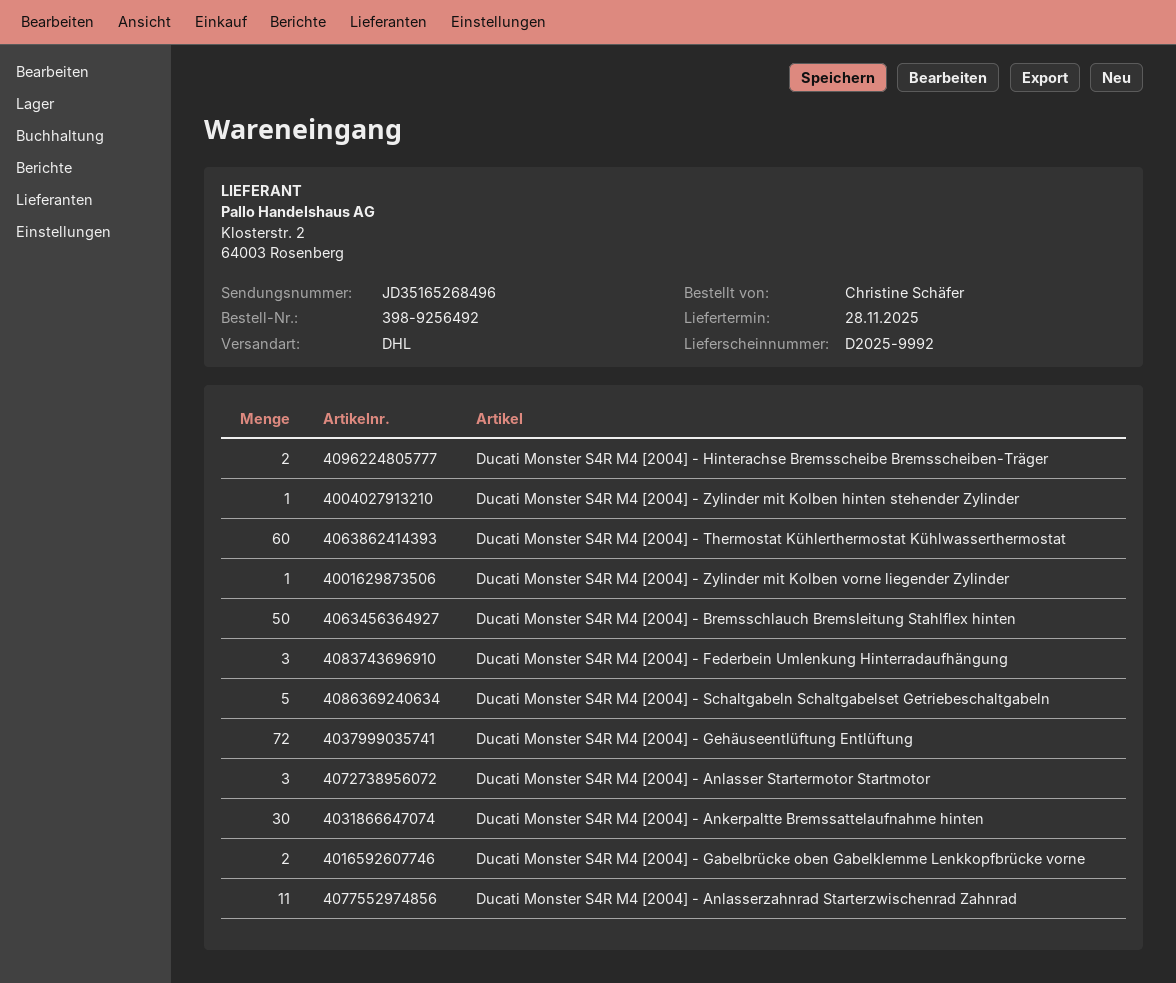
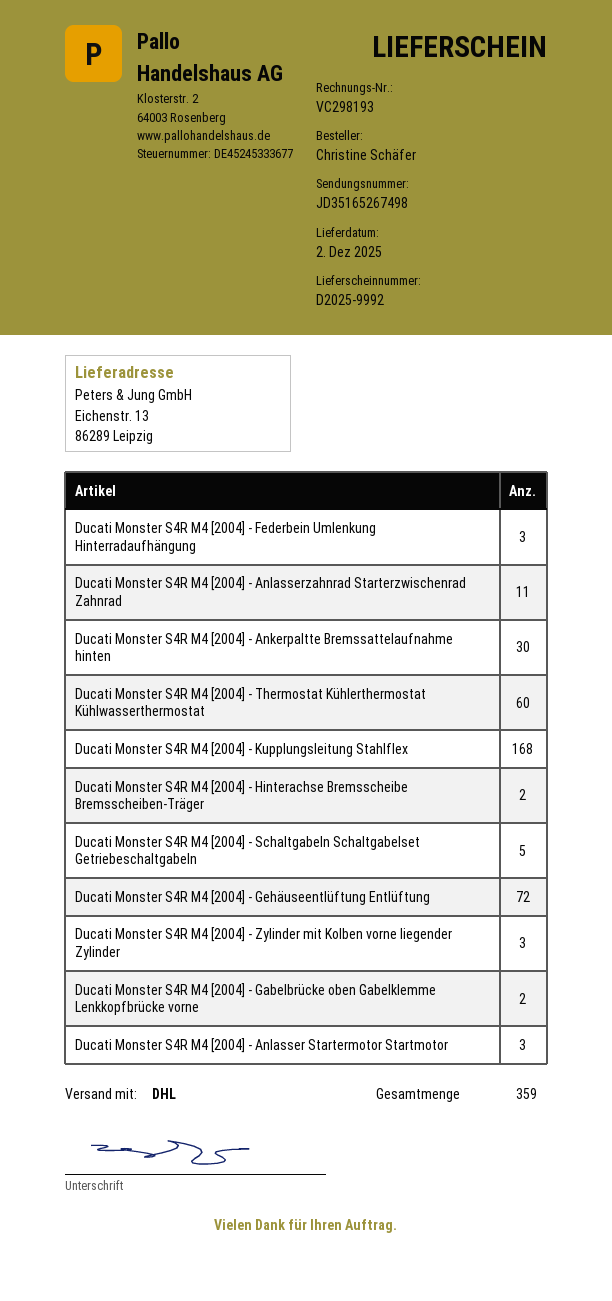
delivery date: 2025-11-28 -> 2025-12-02
tracking number: JD35165268496 -> JD35165267498
Ducati Monster S4R M4 [2004] - Zylinder mit Kolben hinten stehender Zylinder: 1 -> none
Ducati Monster S4R M4 [2004] - Zylinder mit Kolben vorne liegender Zylinder: 1 -> 3
Ducati Monster S4R M4 [2004] - Bremsschlauch Bremsleitung Stahlflex hinten: 50 -> none
Ducati Monster S4R M4 [2004] - Kupplungsleitung Stahlflex: none -> 168

